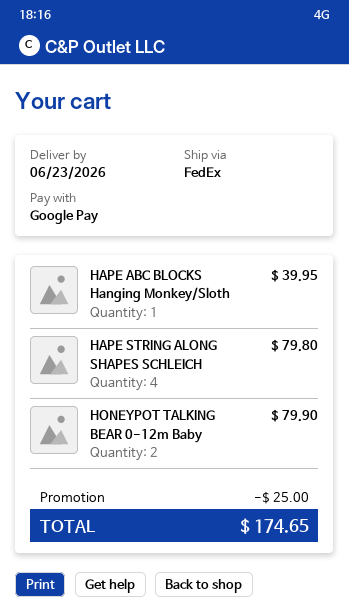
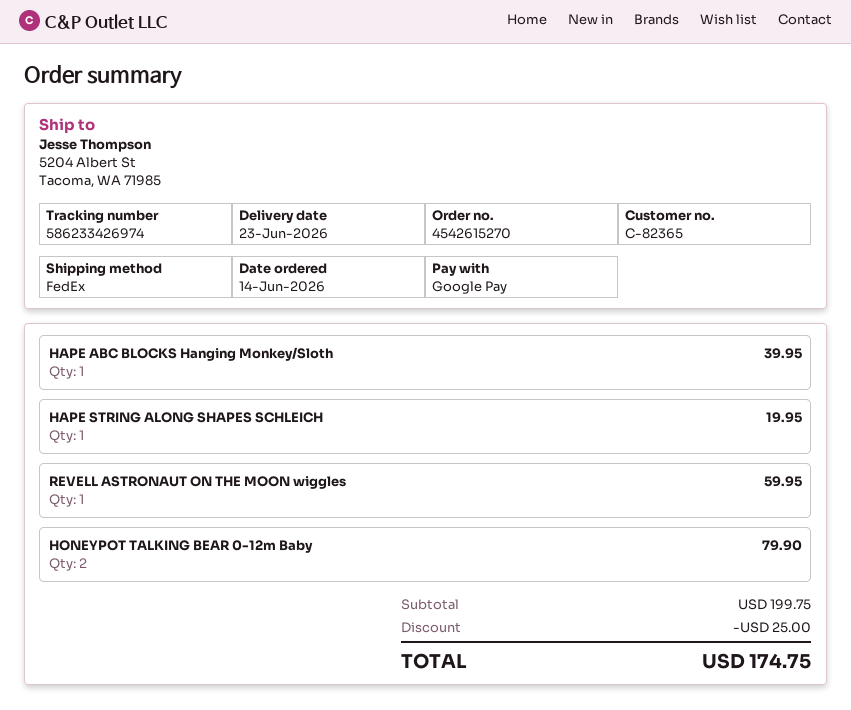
HAPE STRING ALONG SHAPES SCHLEICH: 4 for 79.80 -> 1 for 19.95
REVELL ASTRONAUT ON THE MOON wiggles: none -> 1 for 59.95
total: 174.65 -> 174.75

